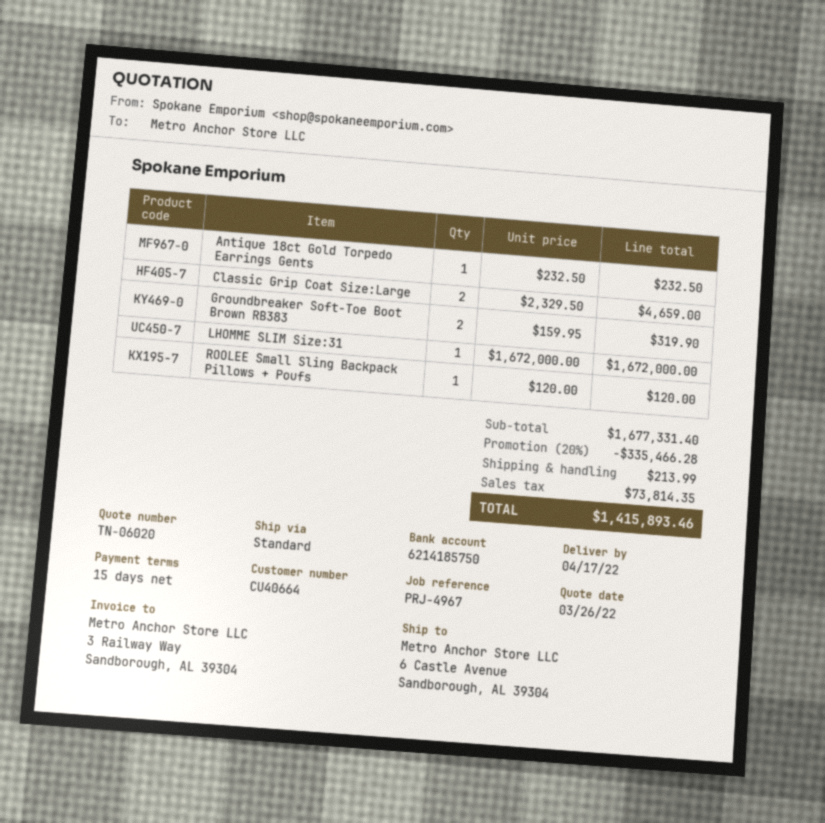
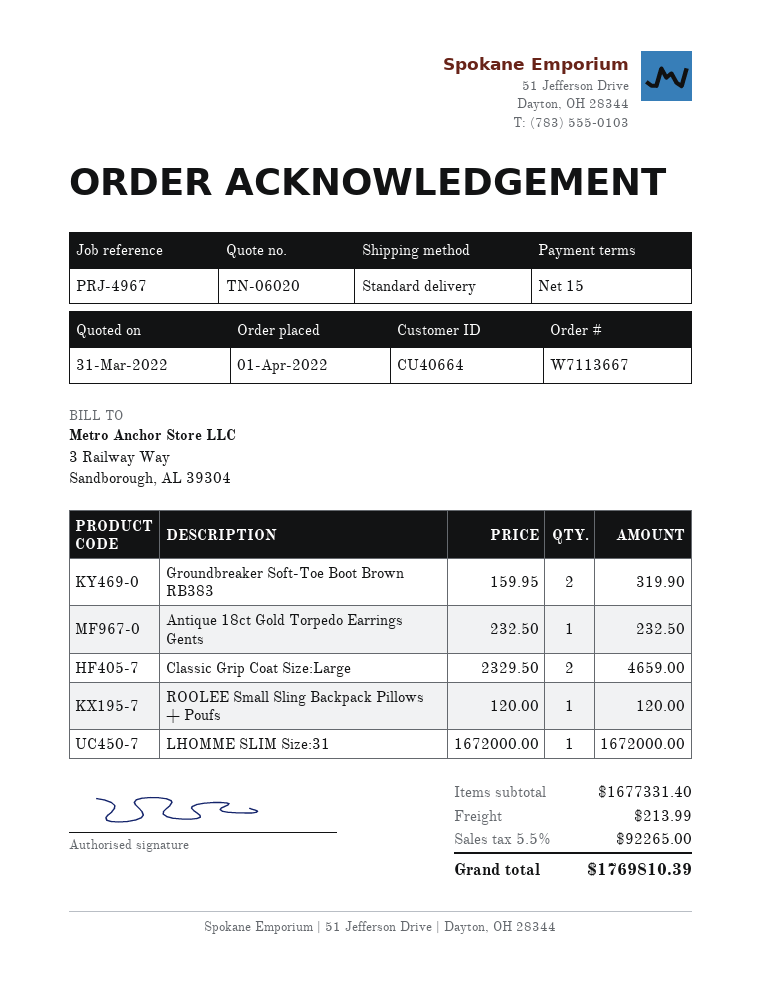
quote date: 2022-03-26 -> 2022-03-31
discount: 20% = 335466.28 -> none
tax: 73814.35 -> 92265.00
total: 1415893.46 -> 1769810.39

